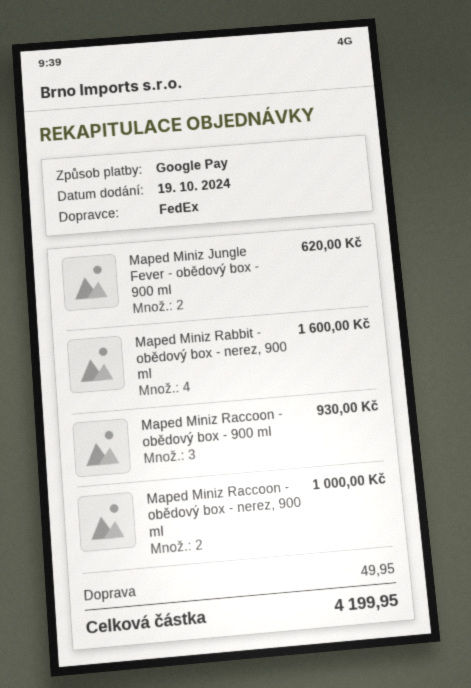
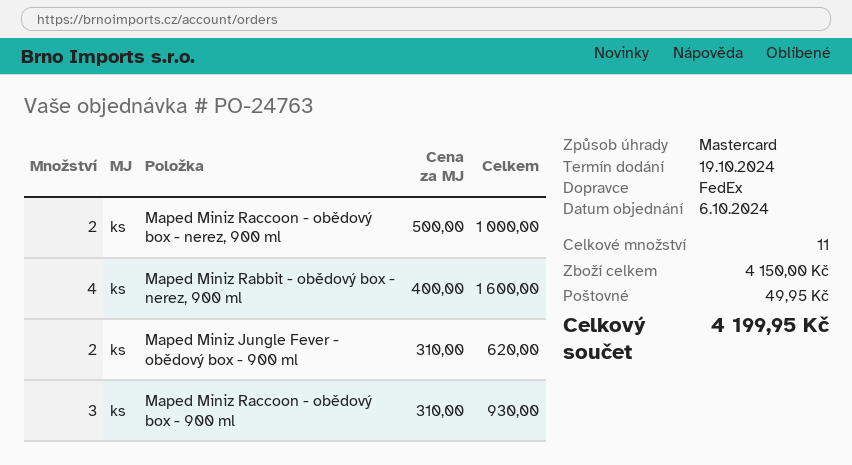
payment method: Google Pay -> Mastercard

